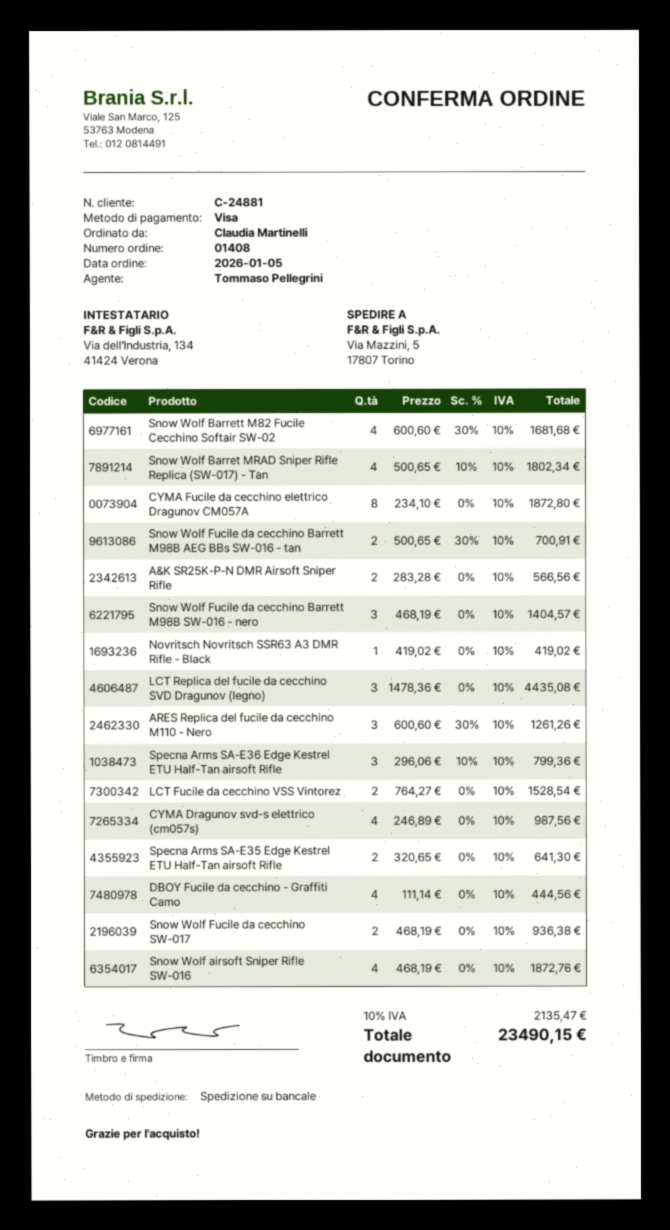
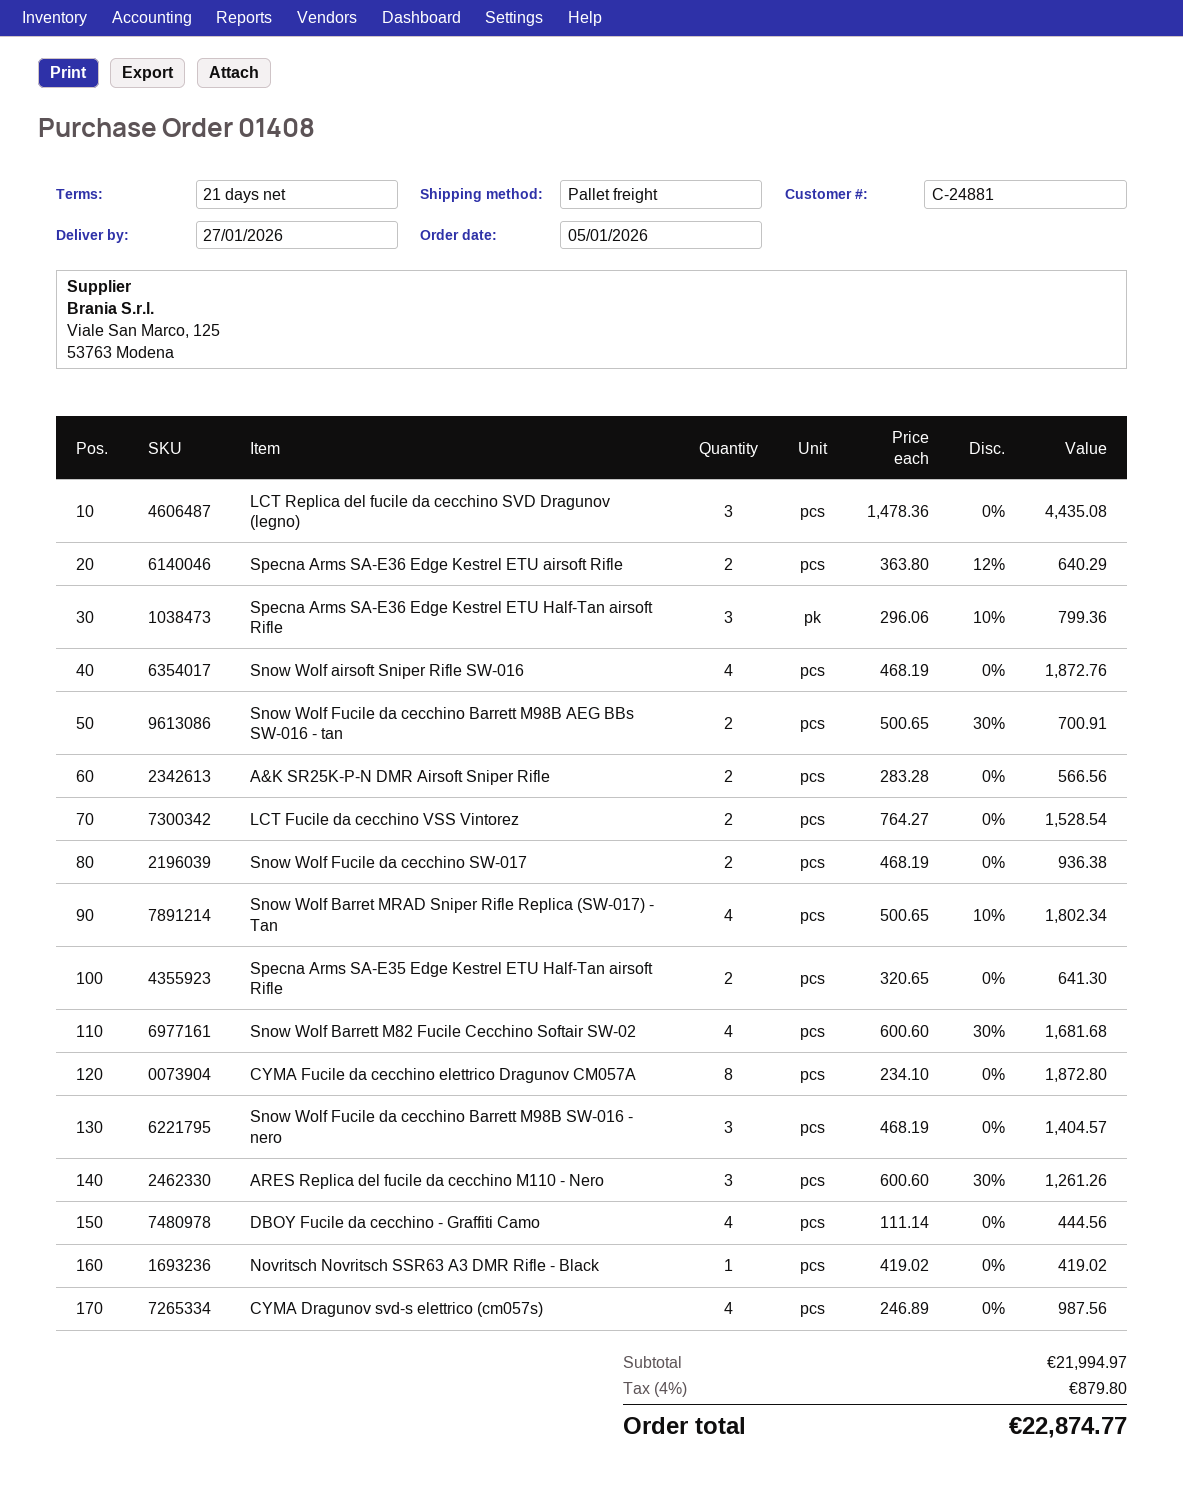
Specna Arms SA-E36 Edge Kestrel ETU airsoft Rifle: none -> 2 x 363.80 - 12% = 640.29
tax: 10% = 2135.47 -> 4% = 879.80
total: 23490.15 -> 22874.77

